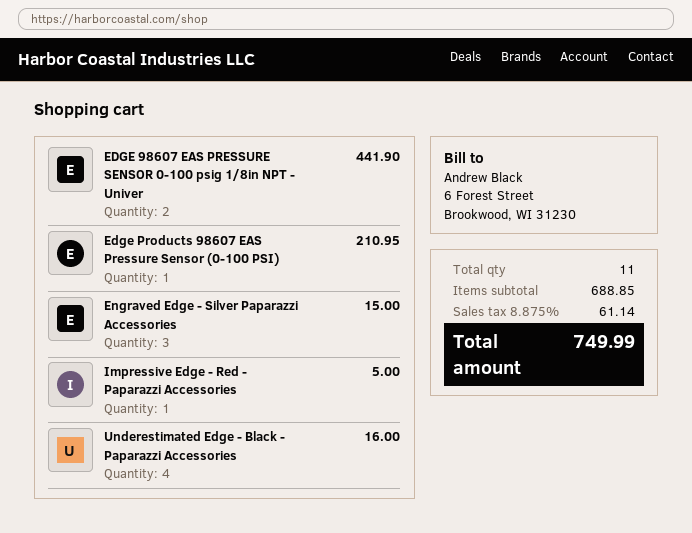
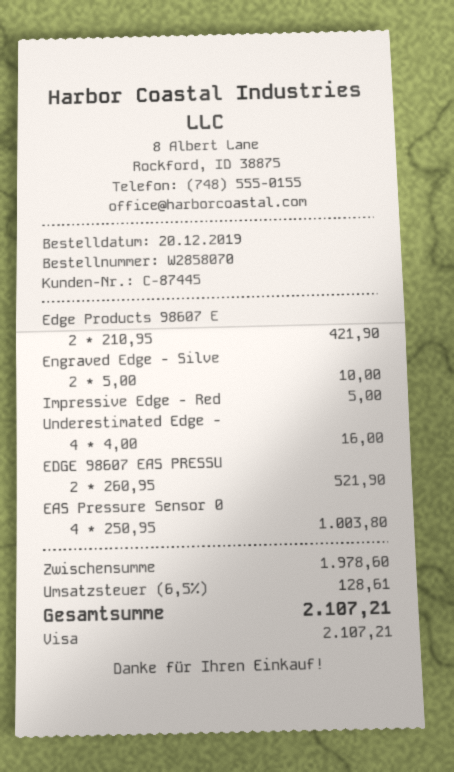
EDGE 98607 EAS PRESSURE SENSOR 0-100 psig 1/8in NPT - Univer: 2 for 441.90 -> 2 for 521.90
Edge Products 98607 EAS Pressure Sensor (0-100 PSI): 1 for 210.95 -> 2 for 421.90
Engraved Edge - Silver Paparazzi Accessories: 3 for 15.00 -> 2 for 10.00
EAS Pressure Sensor 0: none -> 4 for 1003.80
subtotal: 688.85 -> 1978.60
tax: 8.875% = 61.14 -> 6.5% = 128.61
total: 749.99 -> 2107.21

